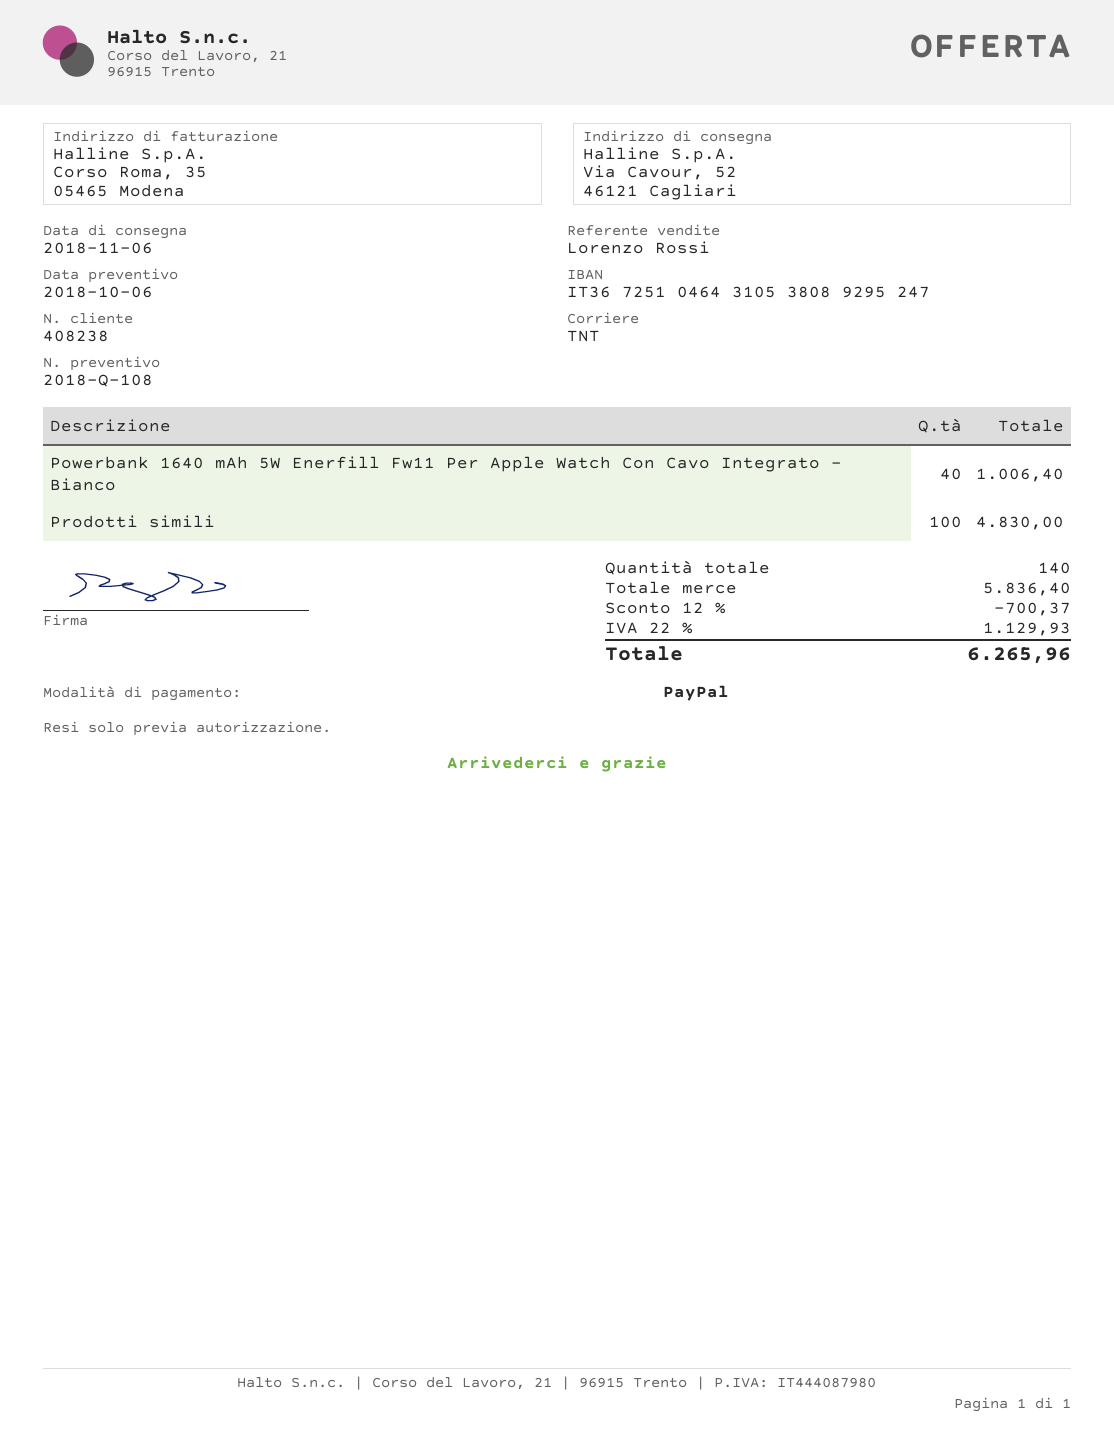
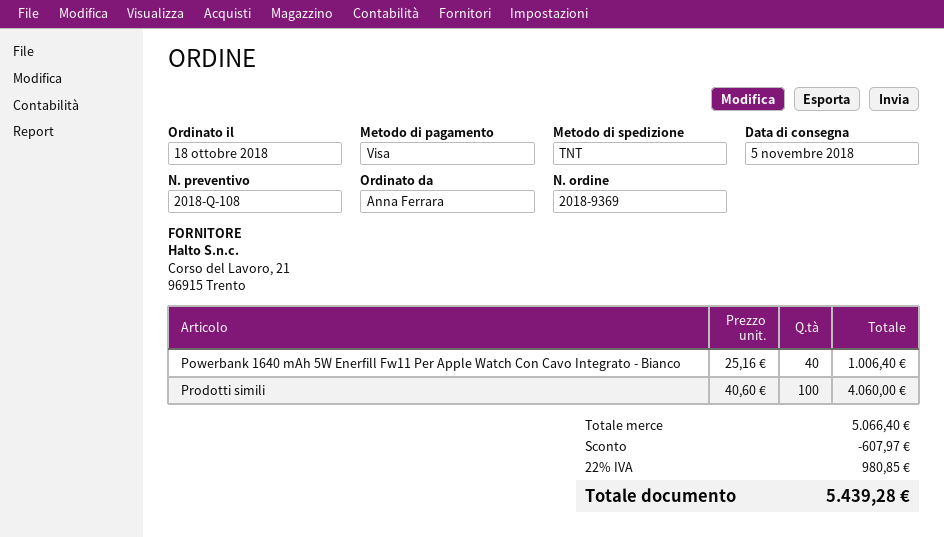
delivery date: 2018-11-06 -> 2018-11-05
payment method: PayPal -> Visa
Prodotti simili: 100 for 4830.00 -> 100 for 4060.00
subtotal: 5836.40 -> 5066.40
discount: 700.37 -> 607.97
tax: 22% = 1129.93 -> 22% = 980.85
total: 6265.96 -> 5439.28

